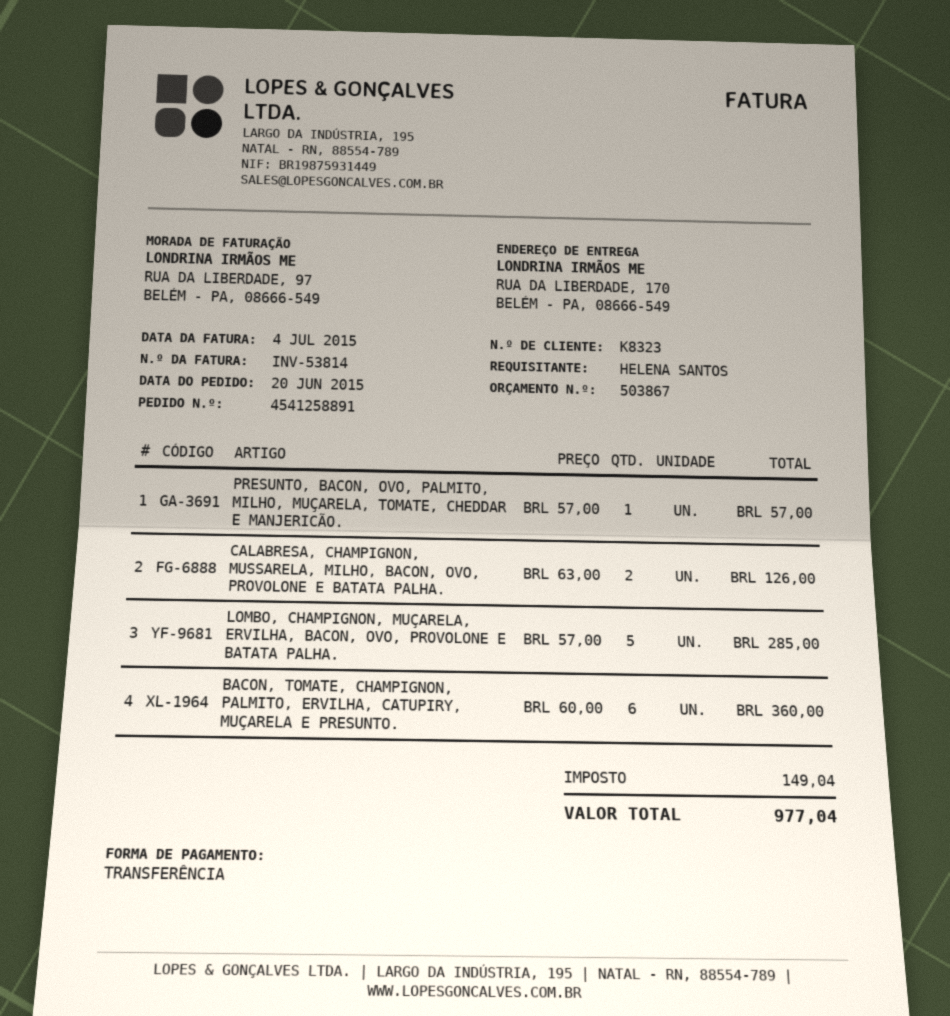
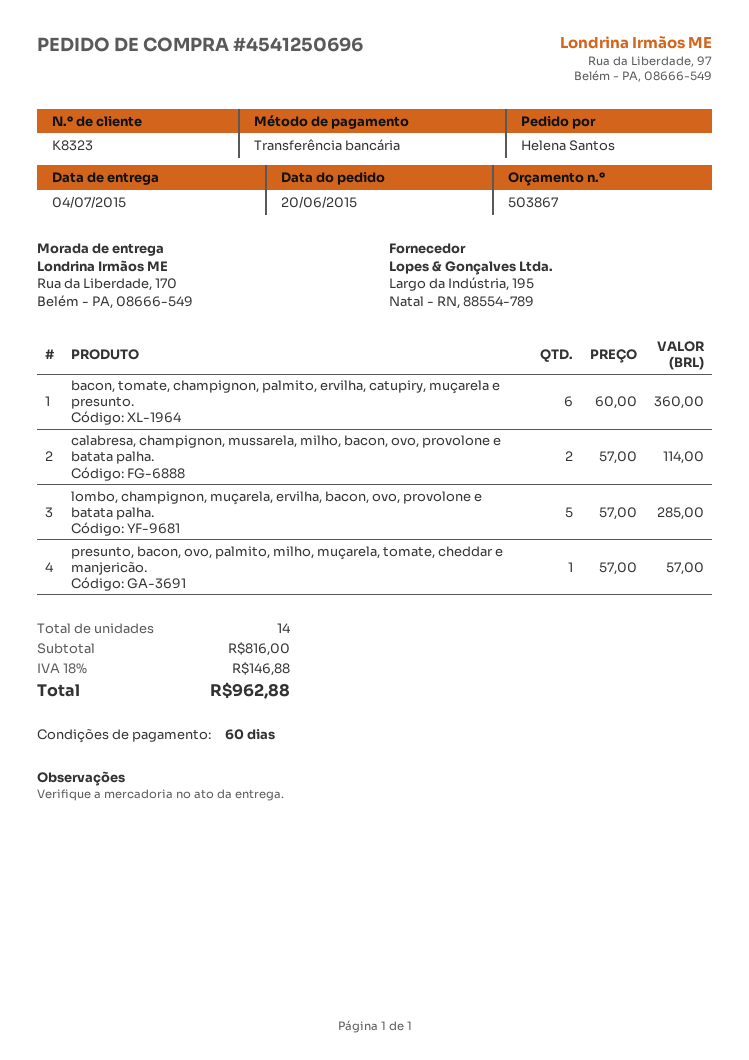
order number: 4541258891 -> 4541250696
CALABRESA, CHAMPIGNON, MUSSARELA, MILHO, BACON, OVO, PROVOLONE E BATATA PALHA.: 2 x 63.00 = 126.00 -> 2 x 57.00 = 114.00
tax: 149.04 -> 146.88
total: 977.04 -> 962.88

